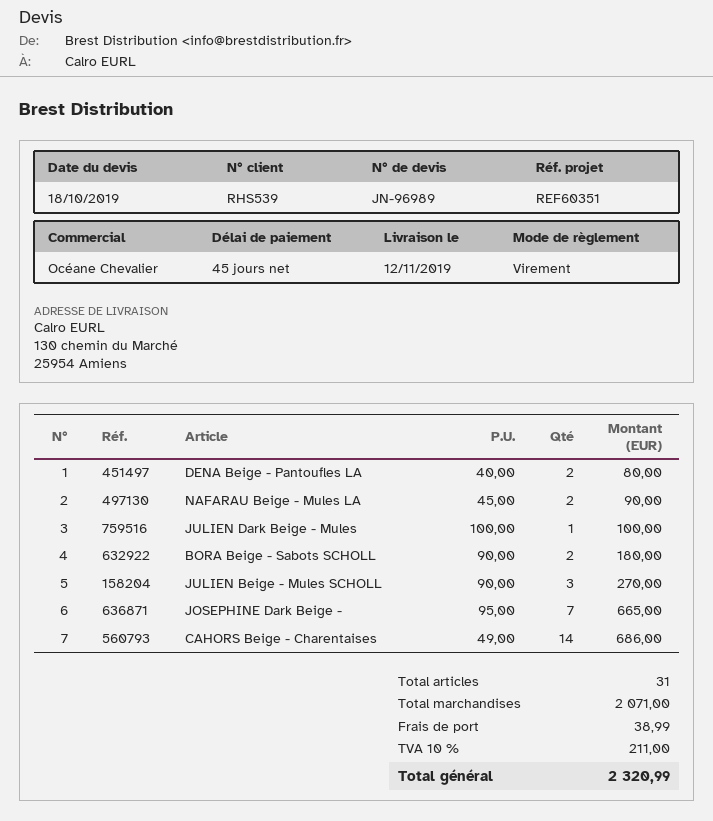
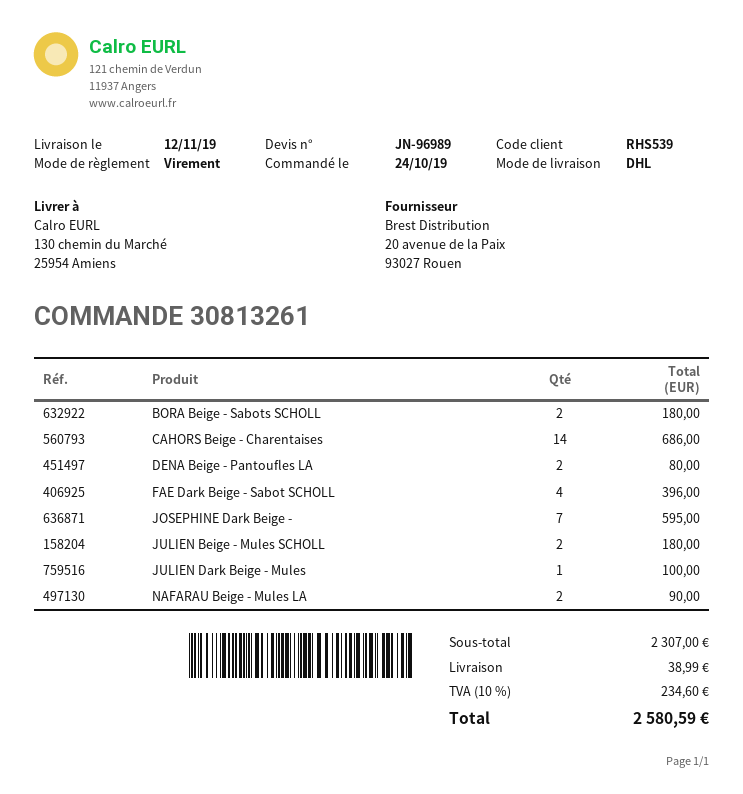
JULIEN Beige - Mules SCHOLL: 3 for 270.00 -> 2 for 180.00
JOSEPHINE Dark Beige -: 7 for 665.00 -> 7 for 595.00
FAE Dark Beige - Sabot SCHOLL: none -> 4 for 396.00
subtotal: 2071.00 -> 2307.00
tax: 10% = 211.00 -> 10% = 234.60
total: 2320.99 -> 2580.59

